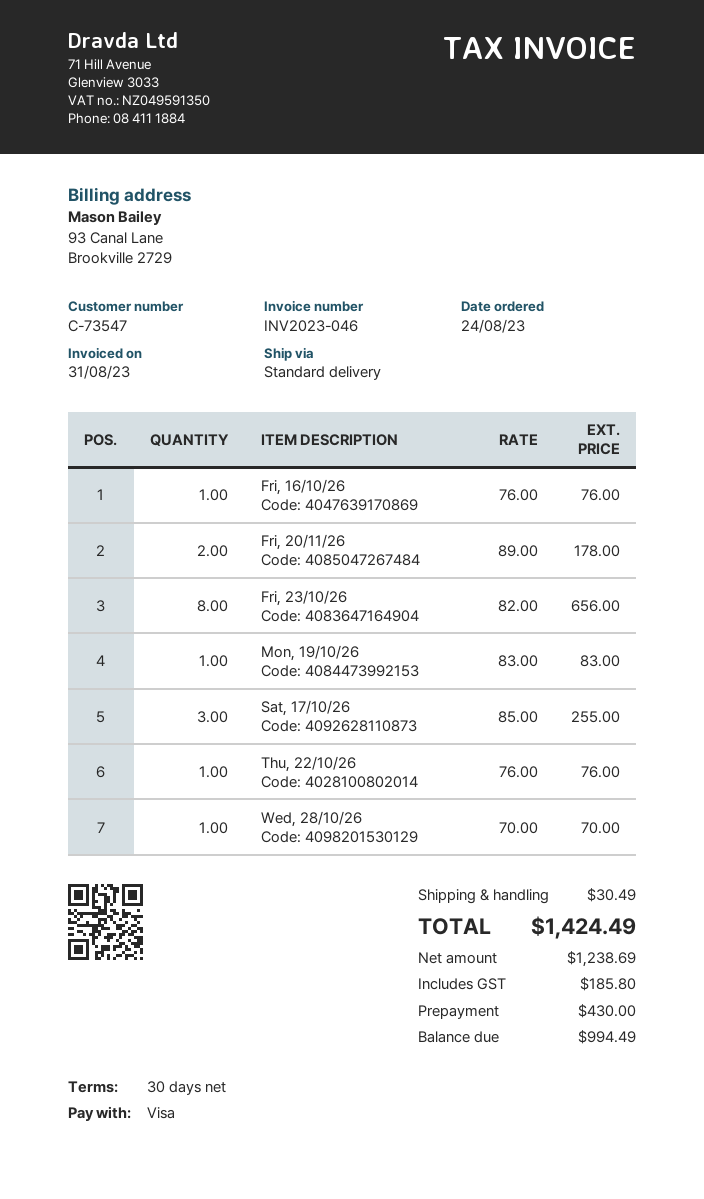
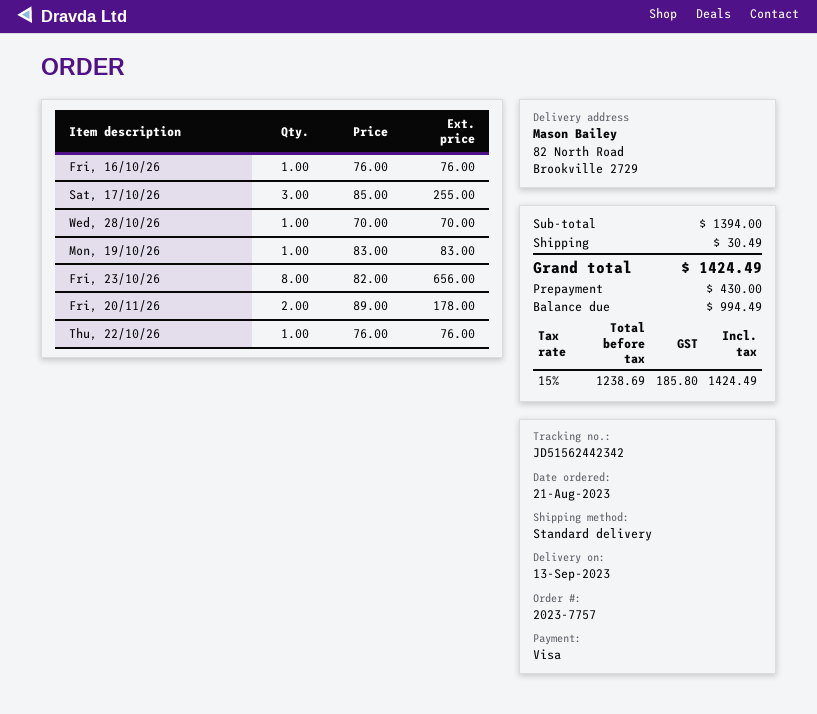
order date: 2023-08-24 -> 2023-08-21

